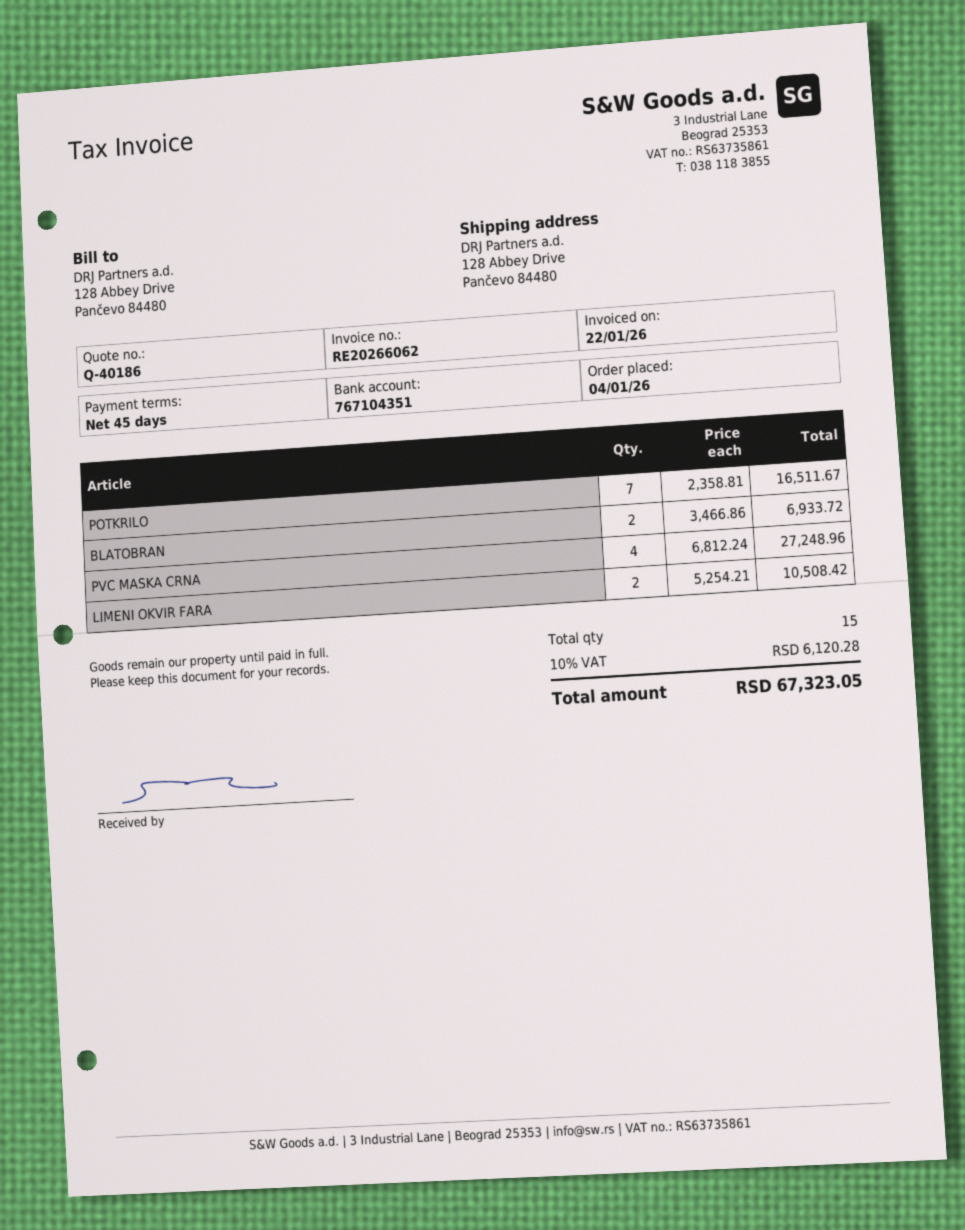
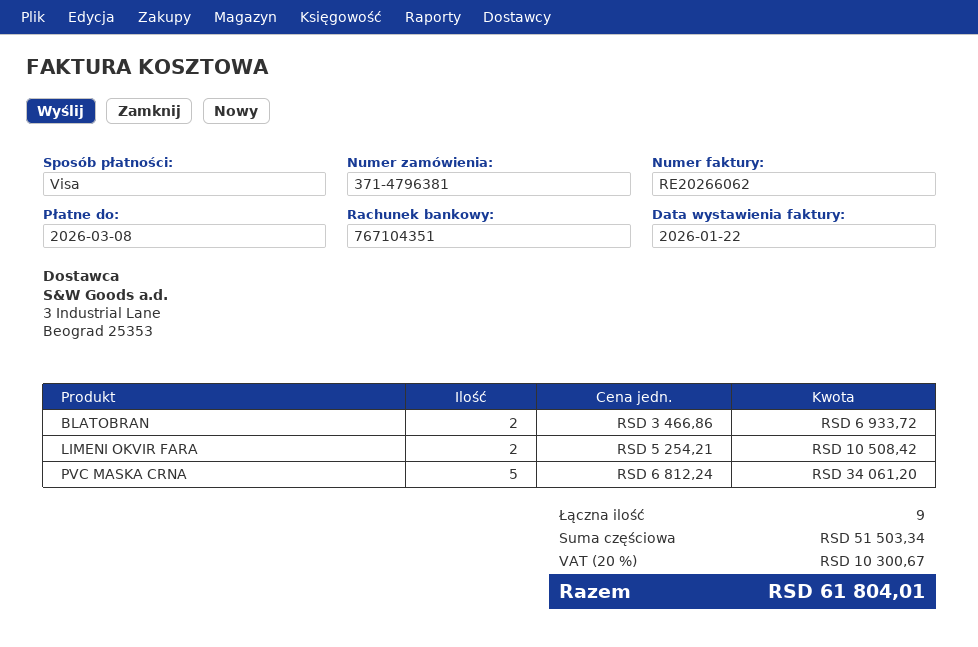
POTKRILO: 7 x 2358.81 = 16511.67 -> none
PVC MASKA CRNA: 4 x 6812.24 = 27248.96 -> 5 x 6812.24 = 34061.20
total quantity: 15 -> 9
tax: 10% = 6120.28 -> 20% = 10300.67
total: 67323.05 -> 61804.01

